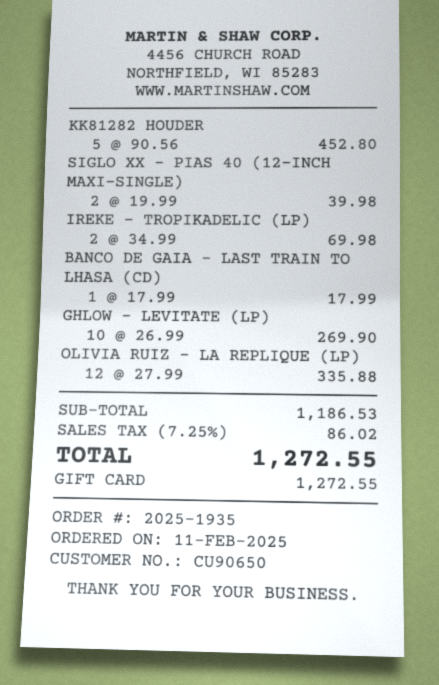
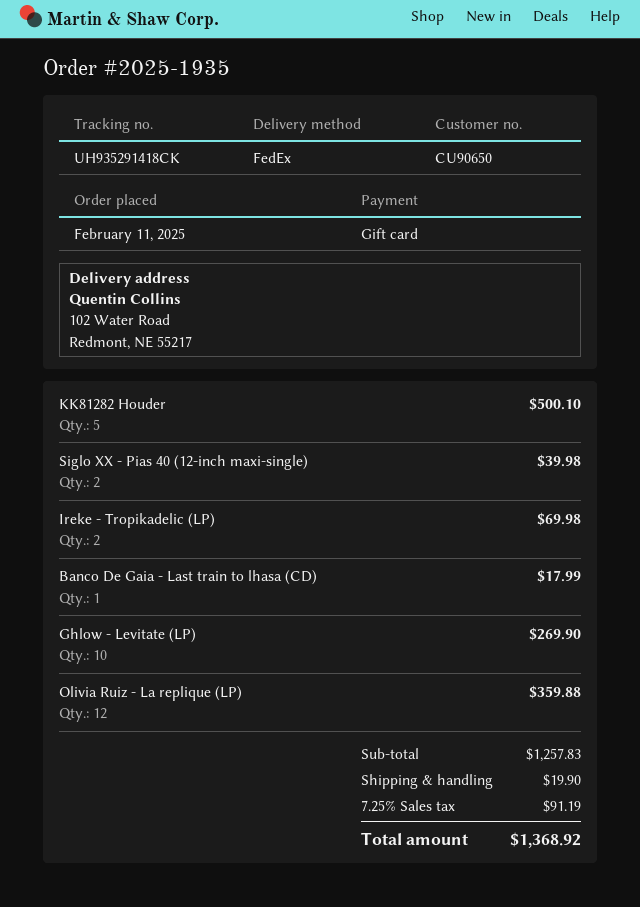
KK81282 HOUDER: 5 for 452.80 -> 5 for 500.10
OLIVIA RUIZ - LA REPLIQUE (LP): 12 for 335.88 -> 12 for 359.88
subtotal: 1186.53 -> 1257.83
shipping: none -> 19.90
tax: 7.25% = 86.02 -> 7.25% = 91.19
total: 1272.55 -> 1368.92

